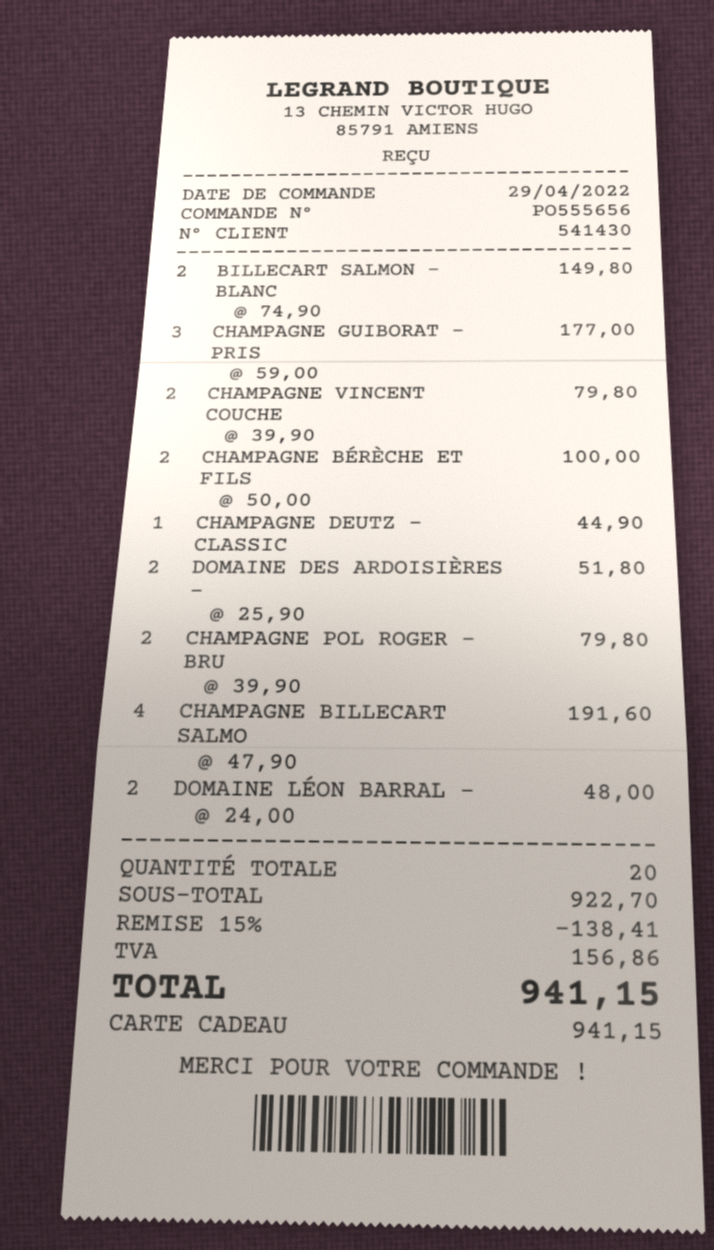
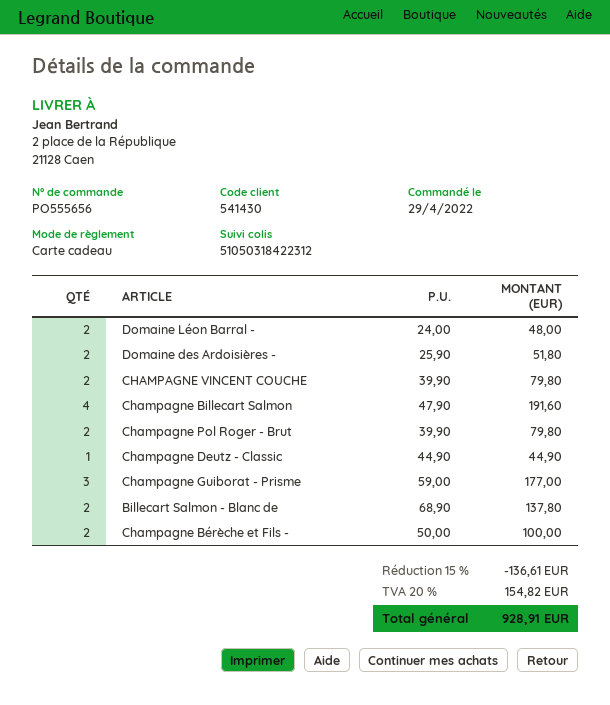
BILLECART SALMON - BLANC: 2 x 74.90 = 149.80 -> 2 x 68.90 = 137.80
discount: 15% = 138.41 -> 15% = 136.61
tax: 156.86 -> 154.82
total: 941.15 -> 928.91

